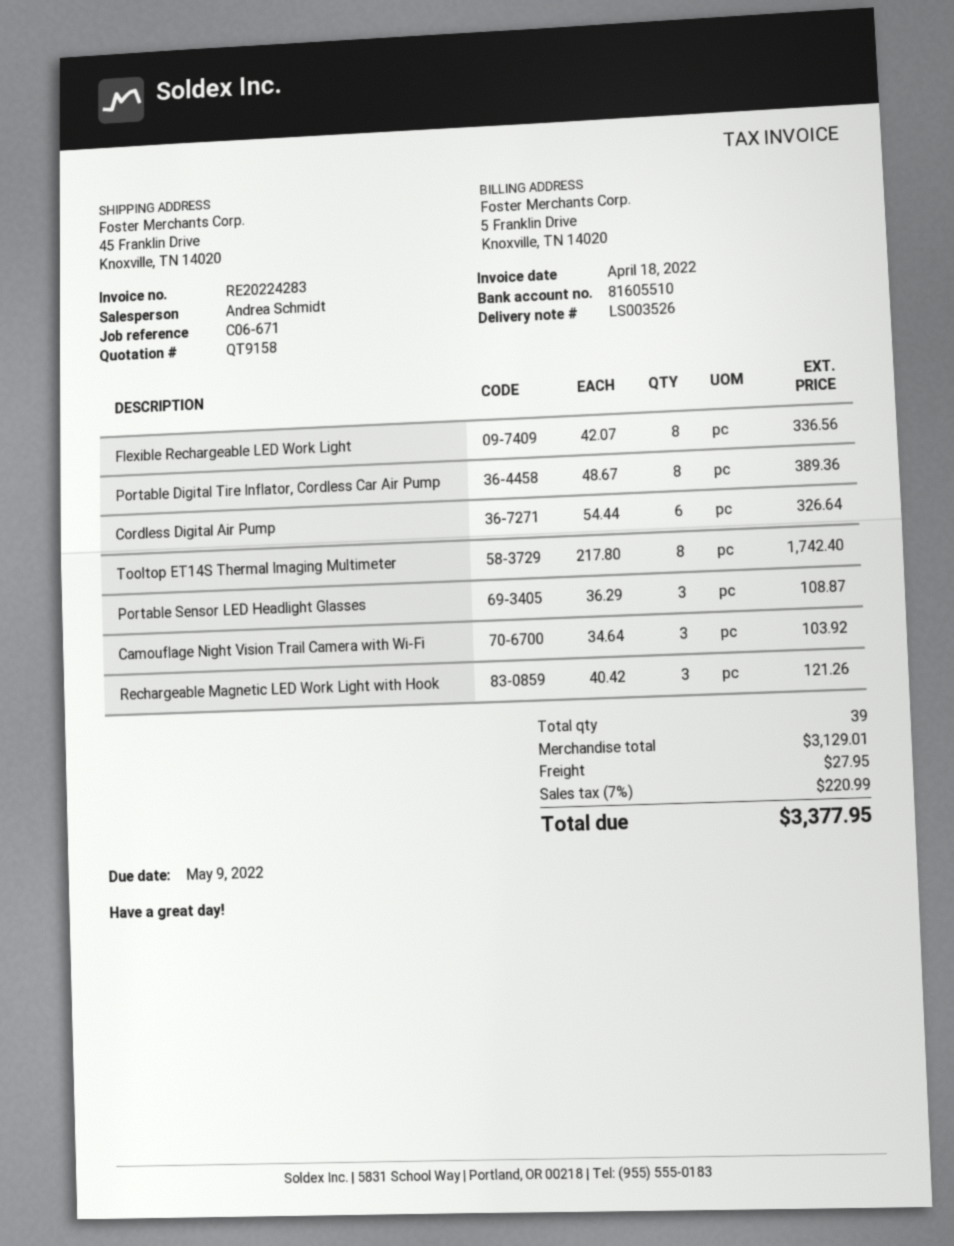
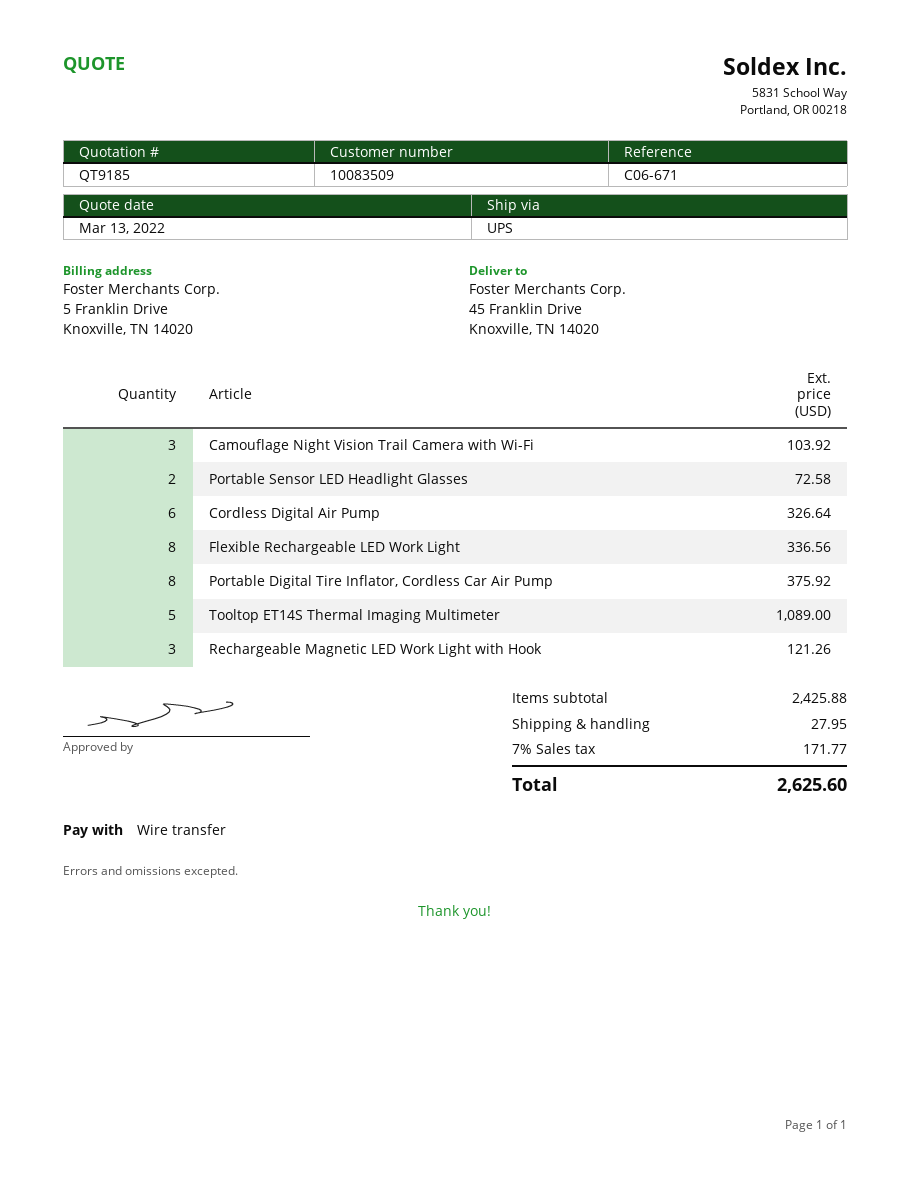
quote number: QT9158 -> QT9185
Portable Digital Tire Inflator, Cordless Car Air Pump: 8 for 389.36 -> 8 for 375.92
Tooltop ET14S Thermal Imaging Multimeter: 8 for 1742.40 -> 5 for 1089.00
Portable Sensor LED Headlight Glasses: 3 for 108.87 -> 2 for 72.58
subtotal: 3129.01 -> 2425.88
tax: 7% = 220.99 -> 7% = 171.77
total: 3377.95 -> 2625.60

